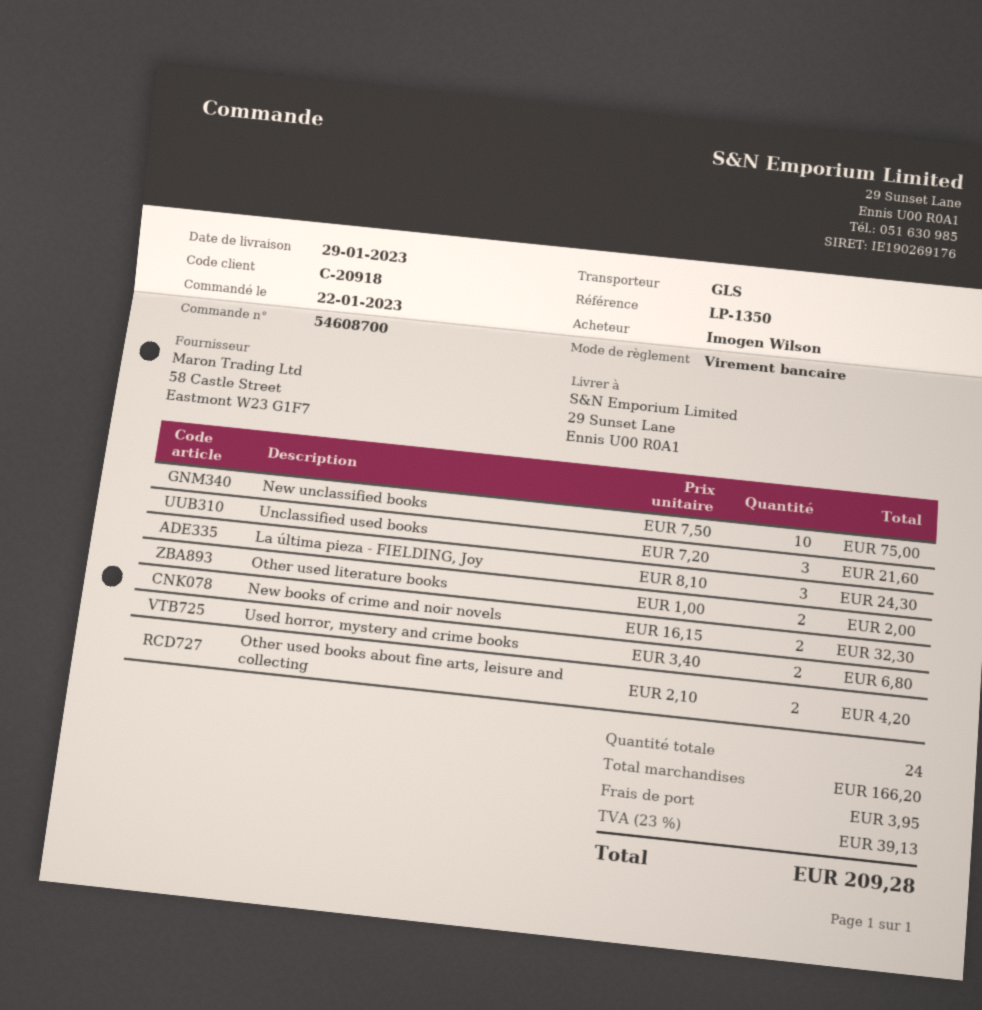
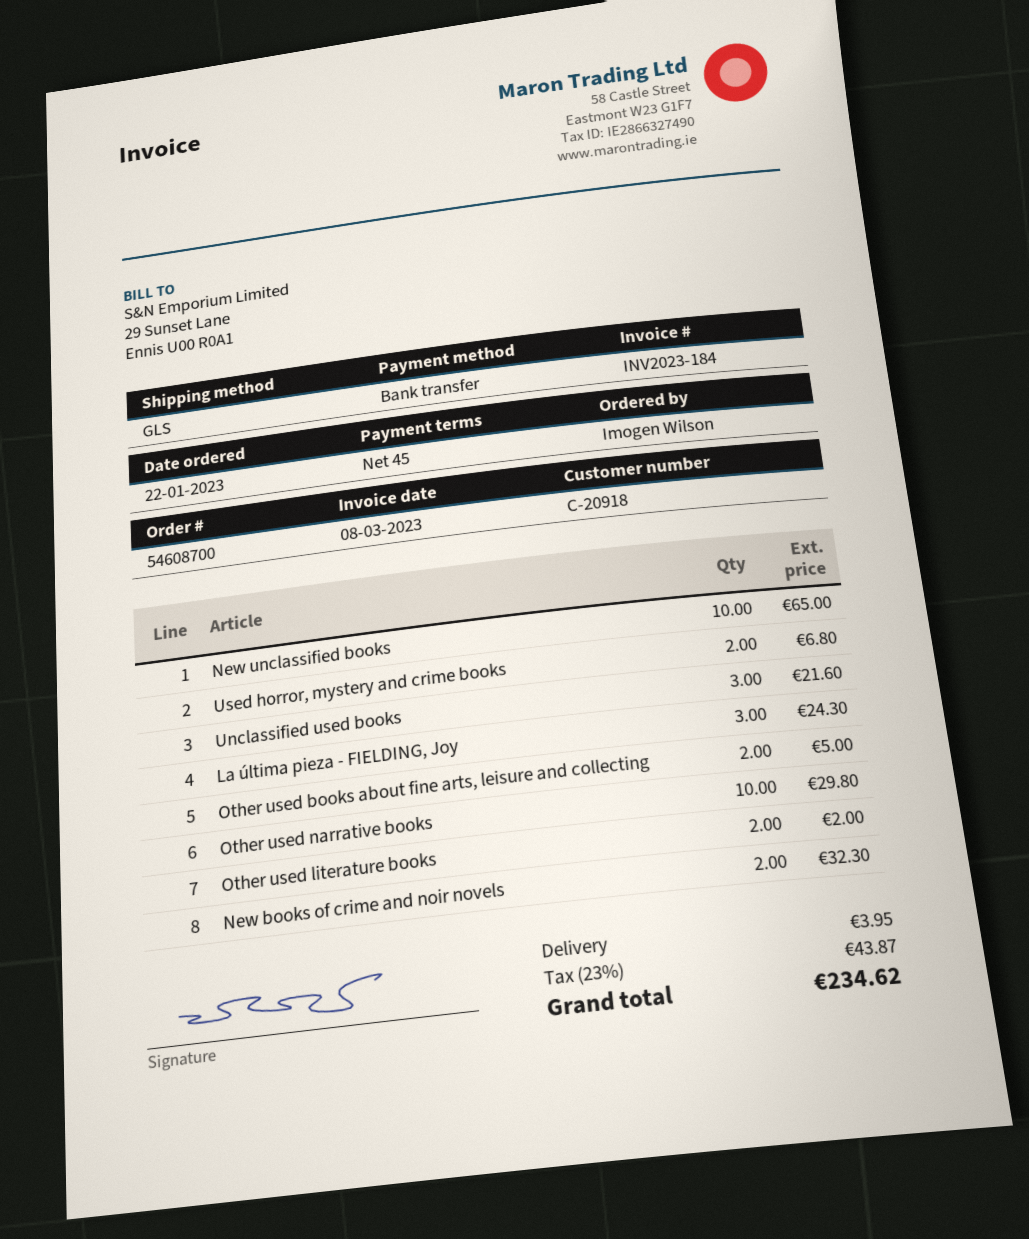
New unclassified books: 10 for 75.00 -> 10 for 65.00
Other used books about fine arts, leisure and collecting: 2 for 4.20 -> 2 for 5.00
Other used narrative books: none -> 10 for 29.80
tax: 23% = 39.13 -> 23% = 43.87
total: 209.28 -> 234.62

